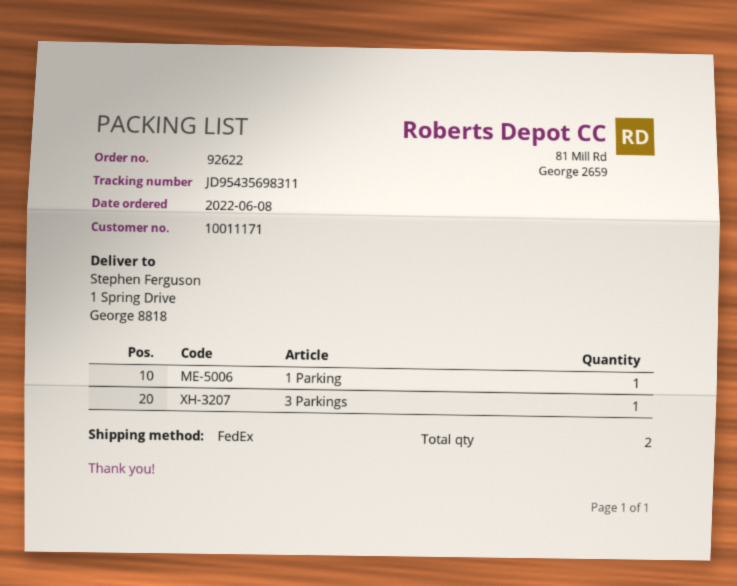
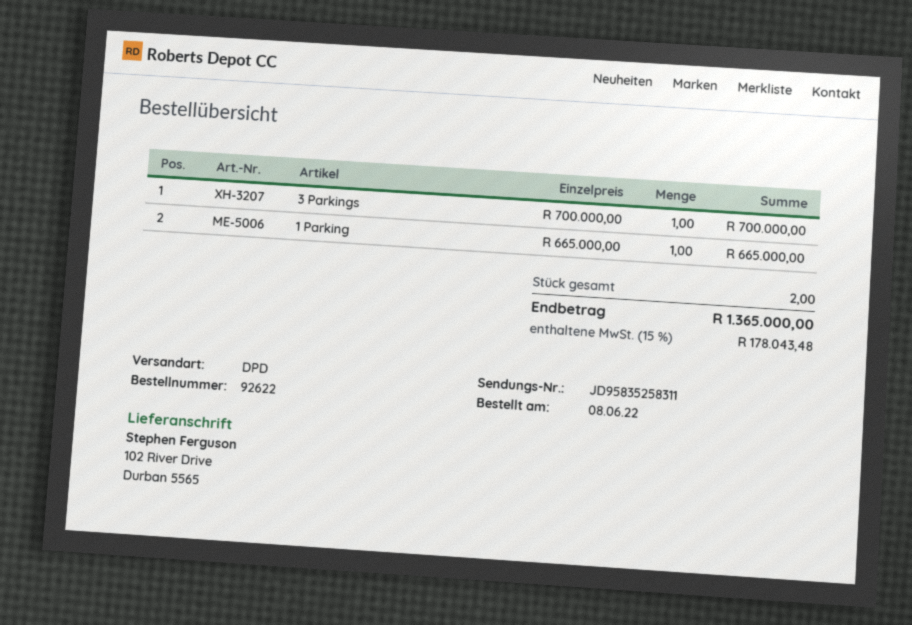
shipping method: FedEx -> DPD
tracking number: JD95435698311 -> JD95835258311
ship to: 1 Spring Drive, George 8818 -> 102 River Drive, Durban 5565

